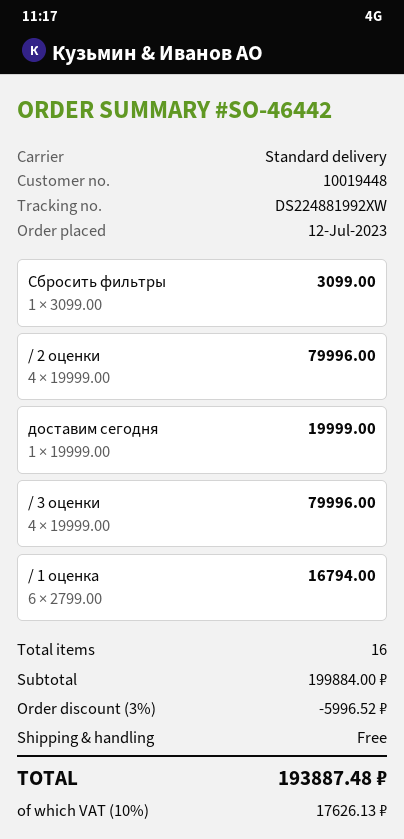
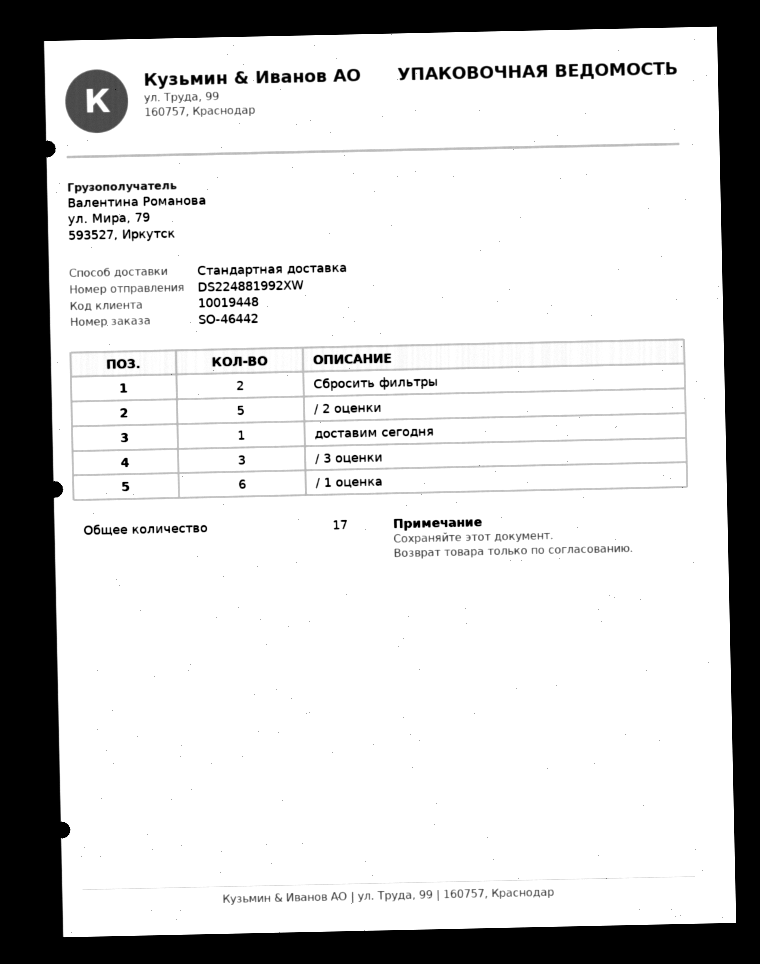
Сбросить фильтры: 1 -> 2
/ 2 оценки: 4 -> 5
/ 3 оценки: 4 -> 3
total quantity: 16 -> 17

